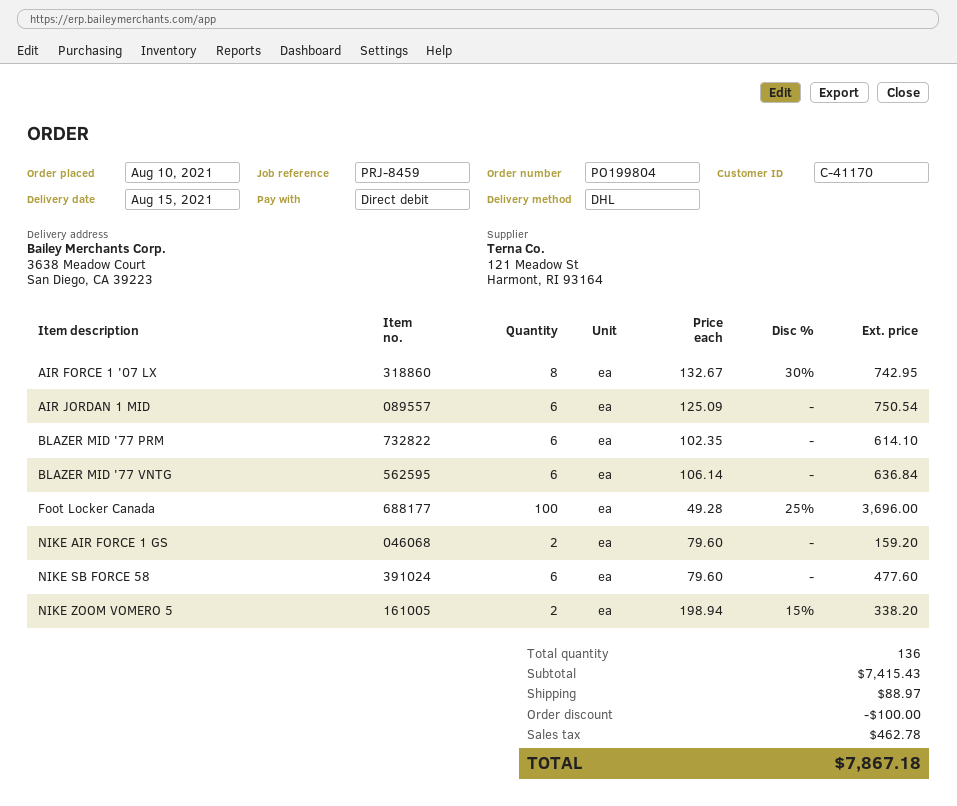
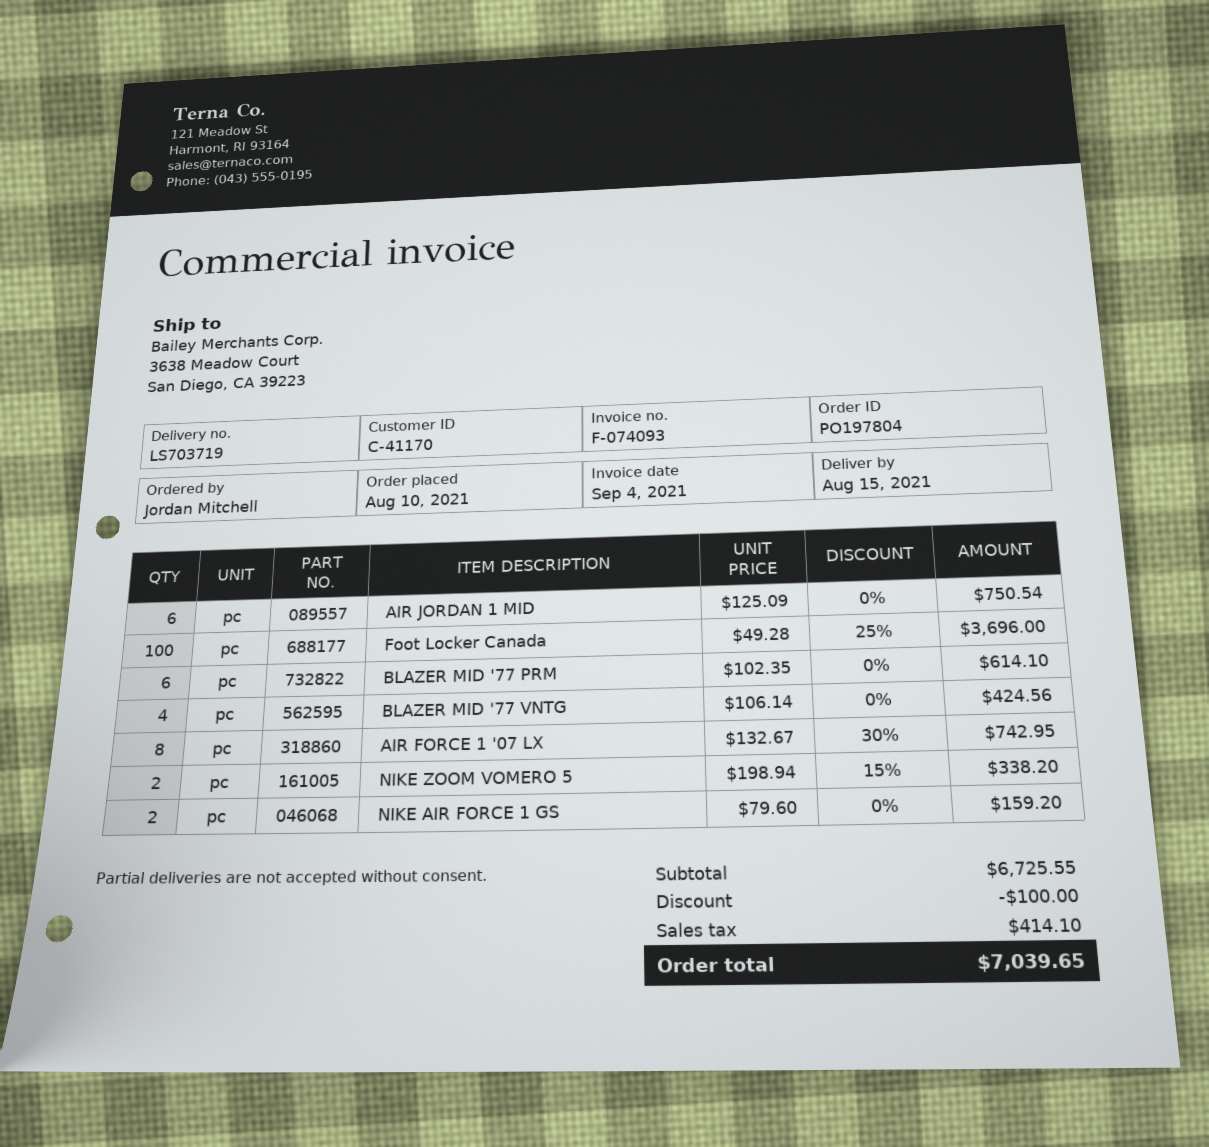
order number: PO199804 -> PO197804
BLAZER MID '77 VNTG: 6 x 106.14 = 636.84 -> 4 x 106.14 = 424.56
NIKE SB FORCE 58: 6 x 79.60 = 477.60 -> none
subtotal: 7415.43 -> 6725.55
shipping: 88.97 -> none
tax: 462.78 -> 414.10
total: 7867.18 -> 7039.65

